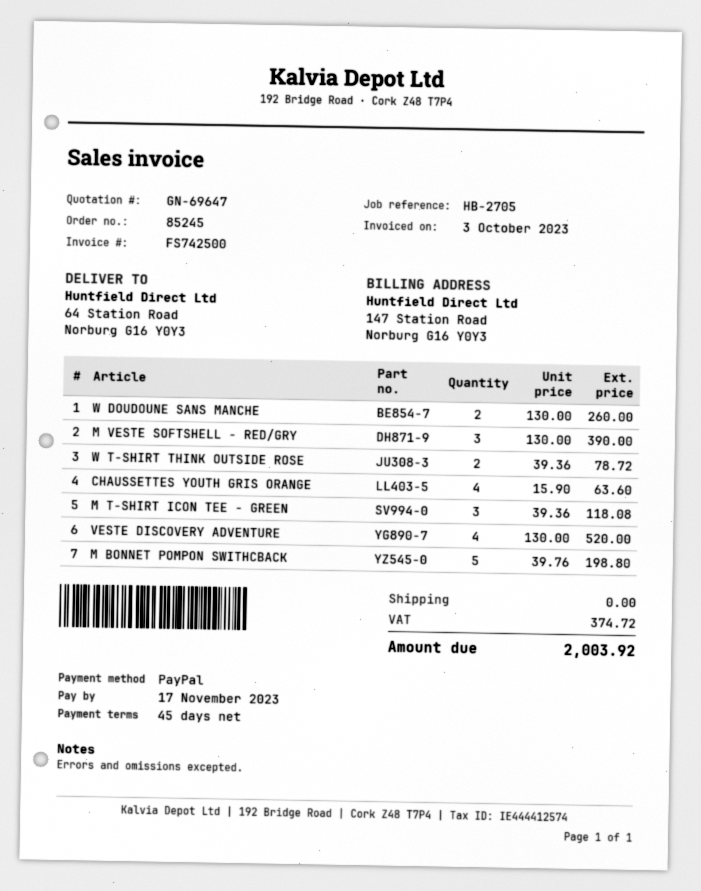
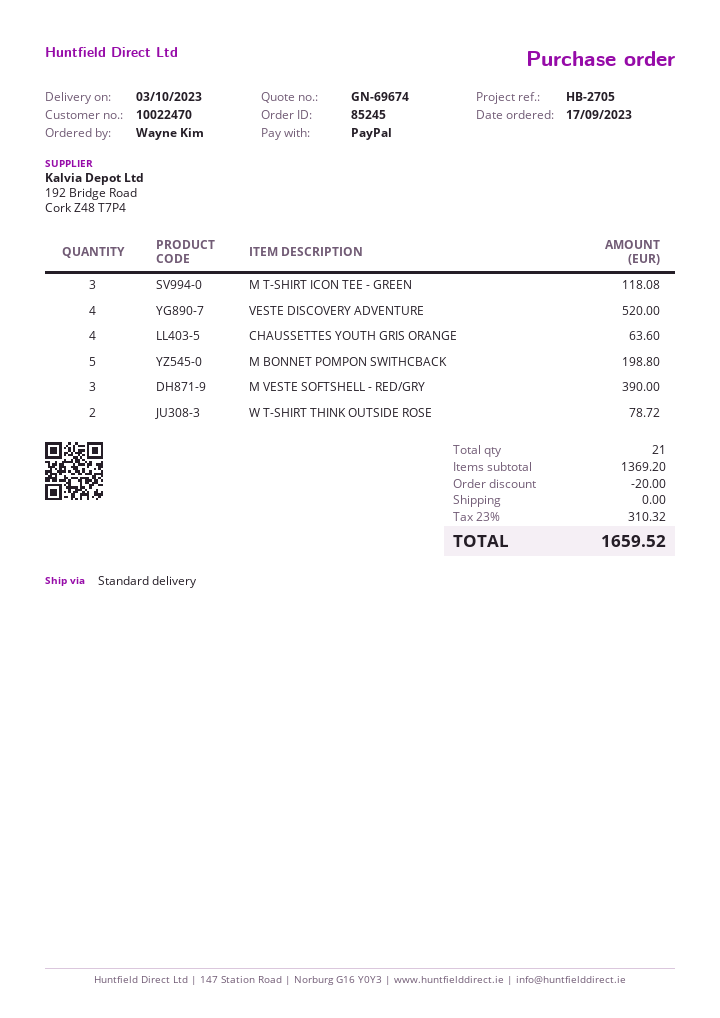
quote number: GN-69647 -> GN-69674
W DOUDOUNE SANS MANCHE: 2 for 260.00 -> none
discount: none -> 20.00
tax: 374.72 -> 310.32
total: 2003.92 -> 1659.52

